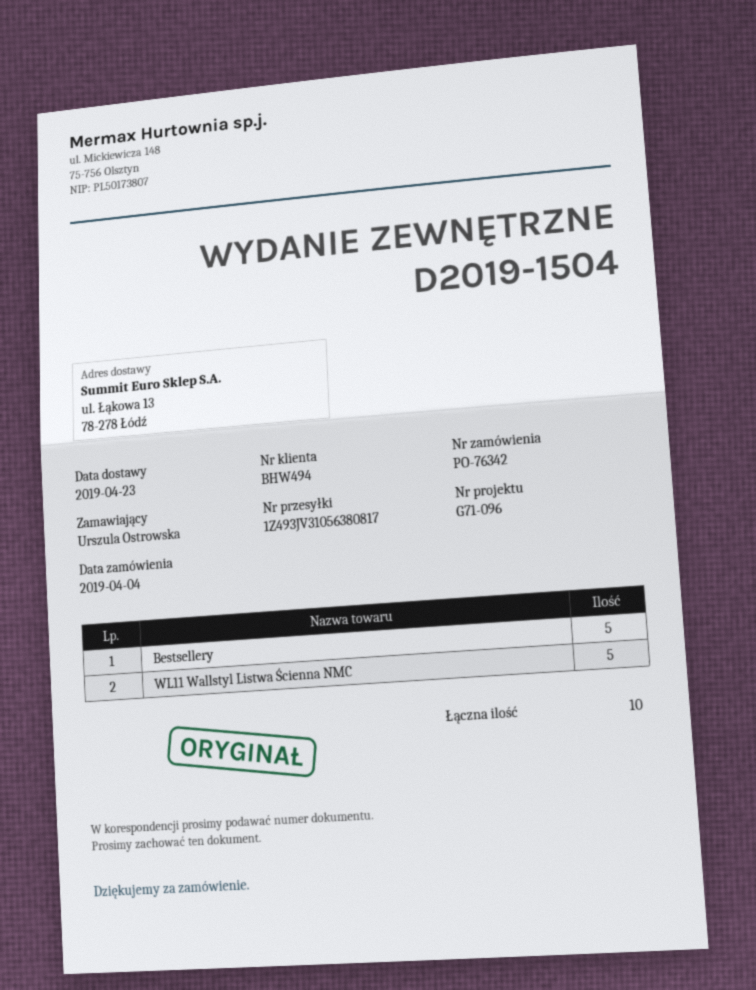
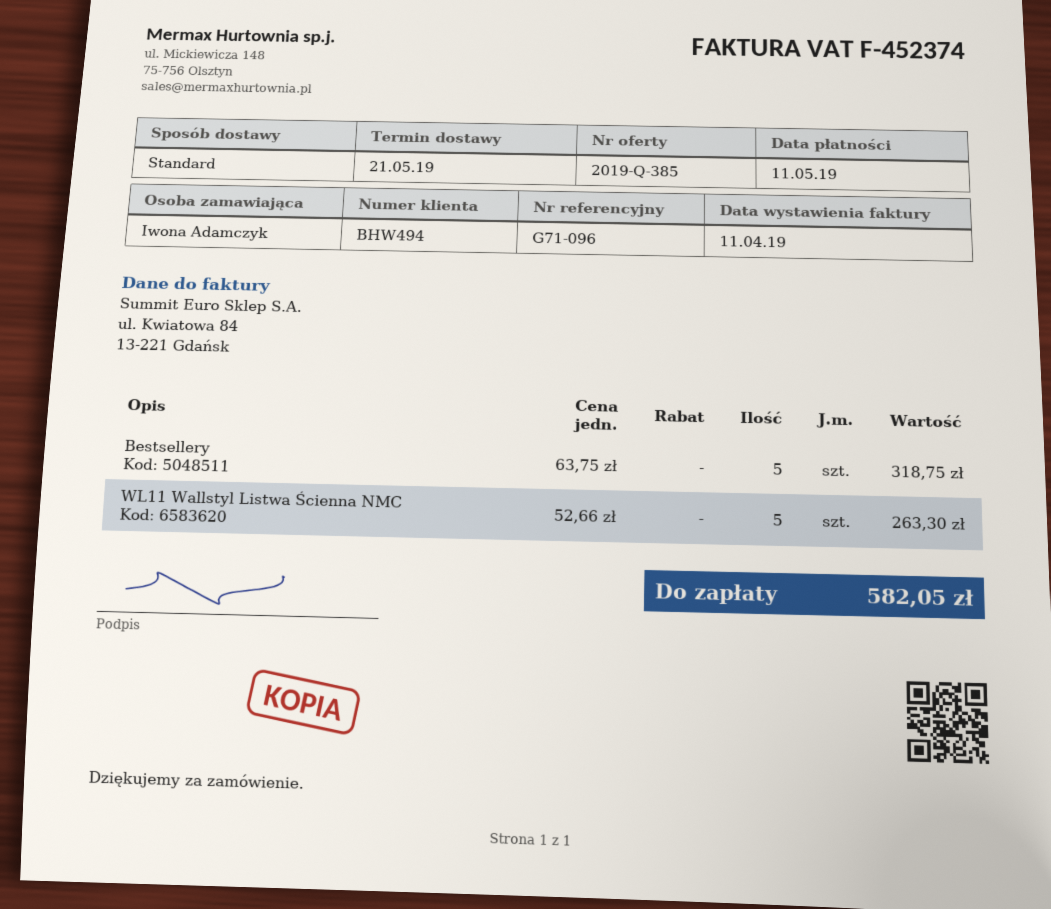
delivery date: 2019-04-23 -> 2019-05-21
ordered by: Urszula Ostrowska -> Iwona Adamczyk

